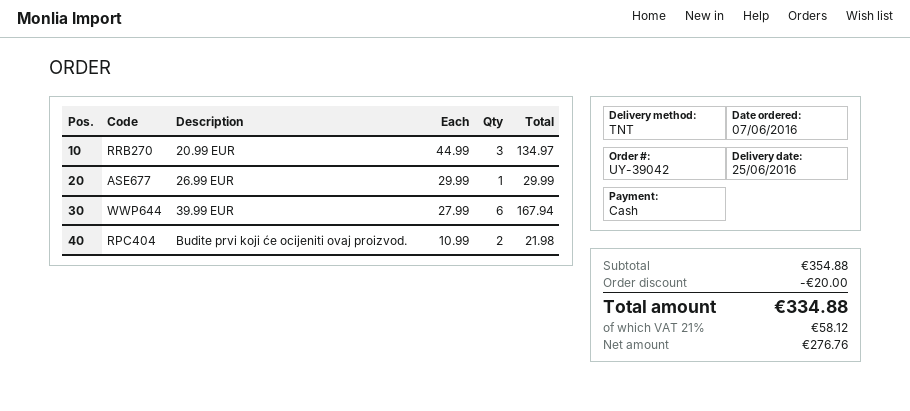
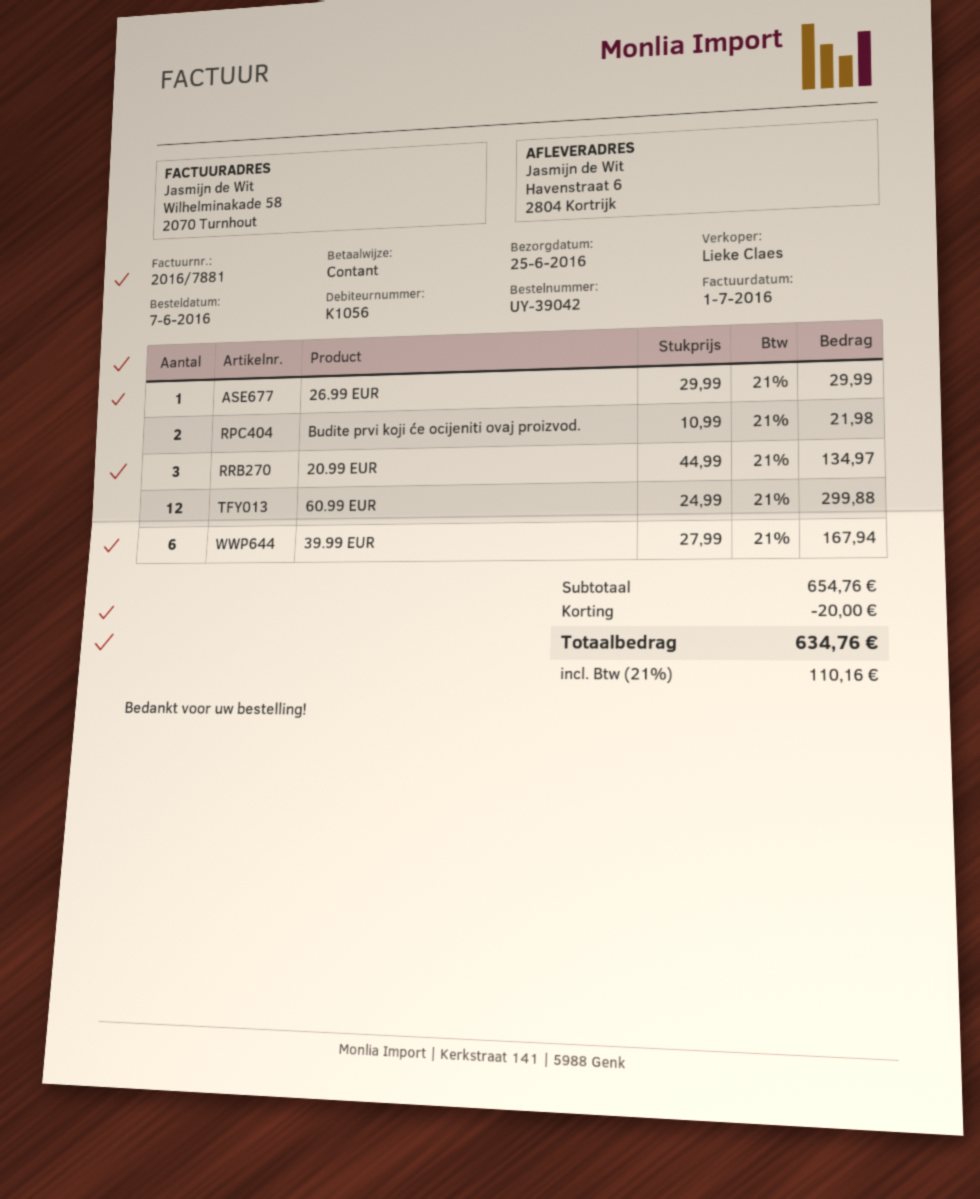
60.99 EUR: none -> 12 x 24.99 = 299.88
subtotal: 354.88 -> 654.76
tax: 21% = 58.12 -> 21% = 110.16
total: 334.88 -> 634.76

